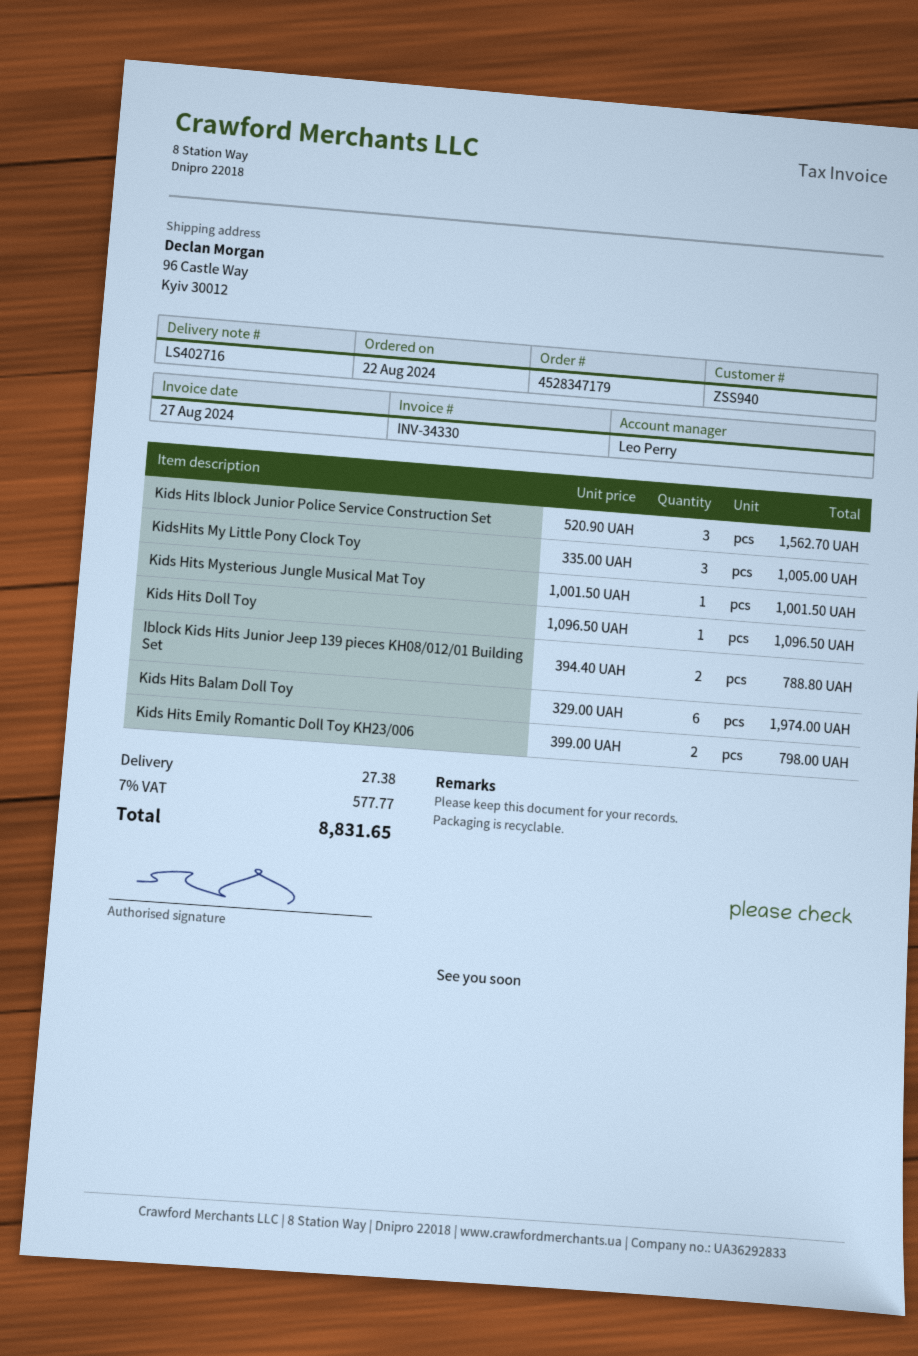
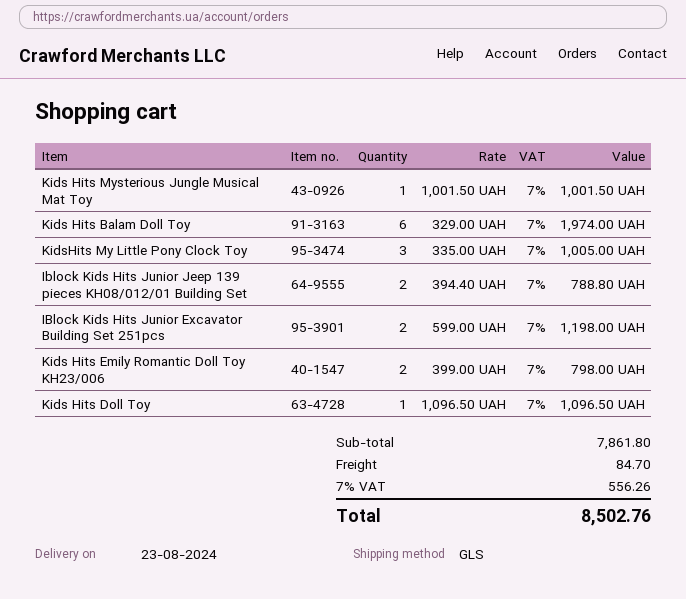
Kids Hits Iblock Junior Police Service Construction Set: 3 x 520.90 = 1562.70 -> none
IBlock Kids Hits Junior Excavator Building Set 251pcs: none -> 2 x 599.00 = 1198.00
shipping: 27.38 -> 84.70
tax: 7% = 577.77 -> 7% = 556.26
total: 8831.65 -> 8502.76

